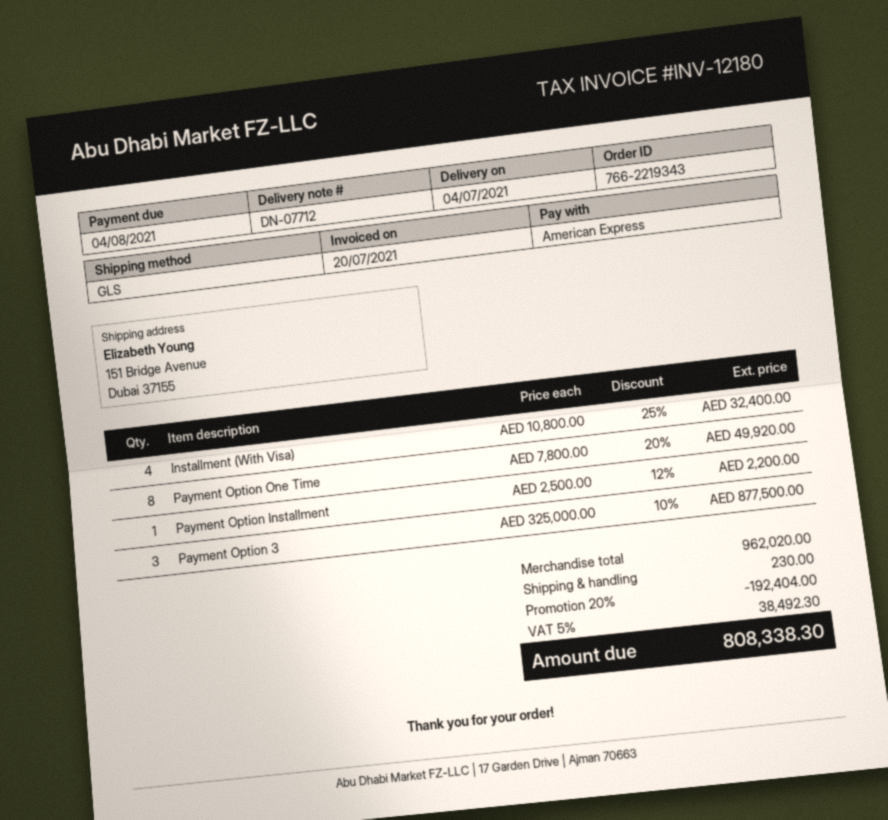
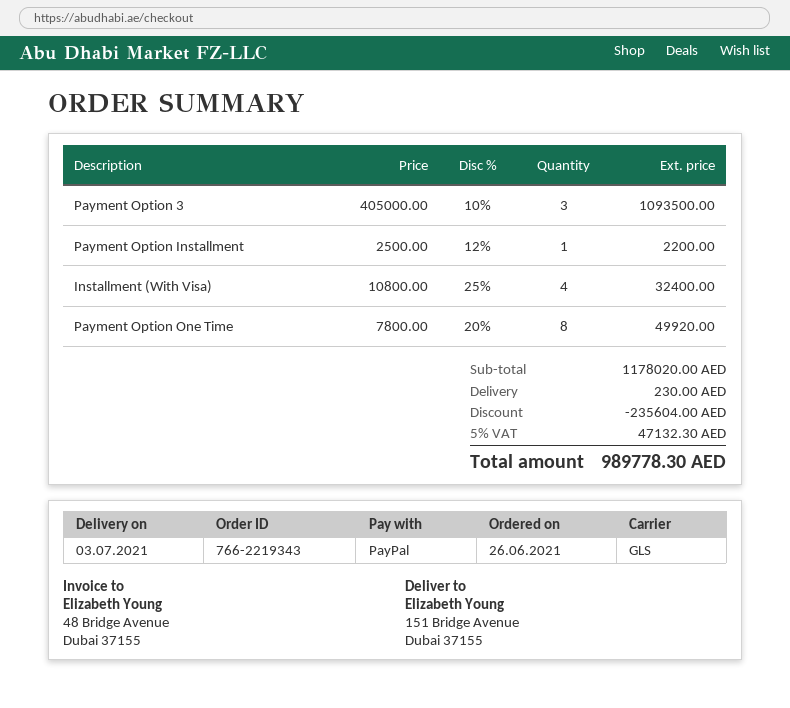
delivery date: 2021-07-04 -> 2021-07-03
payment method: American Express -> PayPal
Payment Option 3: 3 x 325000.00 - 10% = 877500.00 -> 3 x 405000.00 - 10% = 1093500.00
subtotal: 962020.00 -> 1178020.00
discount: 192404.00 -> 235604.00
tax: 5% = 38492.30 -> 5% = 47132.30
total: 808338.30 -> 989778.30

